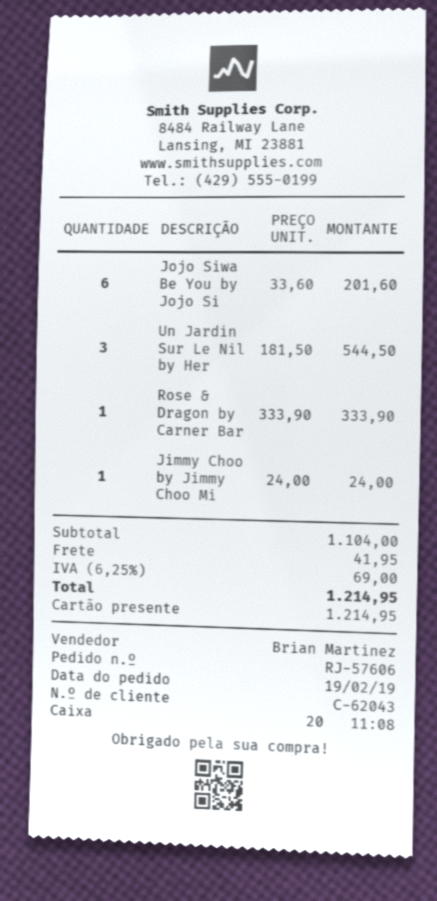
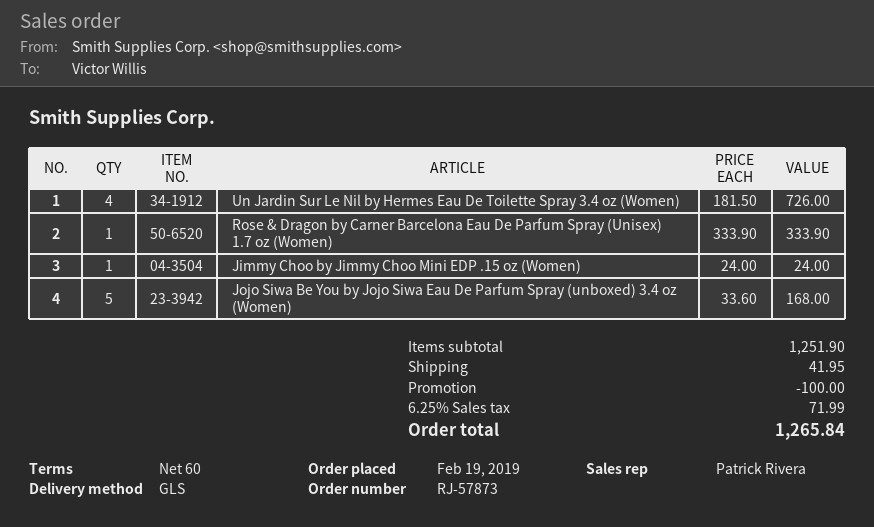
order number: RJ-57606 -> RJ-57873
sales rep: Brian Martinez -> Patrick Rivera
Jojo Siwa Be You by Jojo Si: 6 x 33.60 = 201.60 -> 5 x 33.60 = 168.00
Un Jardin Sur Le Nil by Her: 3 x 181.50 = 544.50 -> 4 x 181.50 = 726.00
subtotal: 1104.00 -> 1251.90
discount: none -> 100.00
tax: 6.25% = 69.00 -> 6.25% = 71.99
total: 1214.95 -> 1265.84

